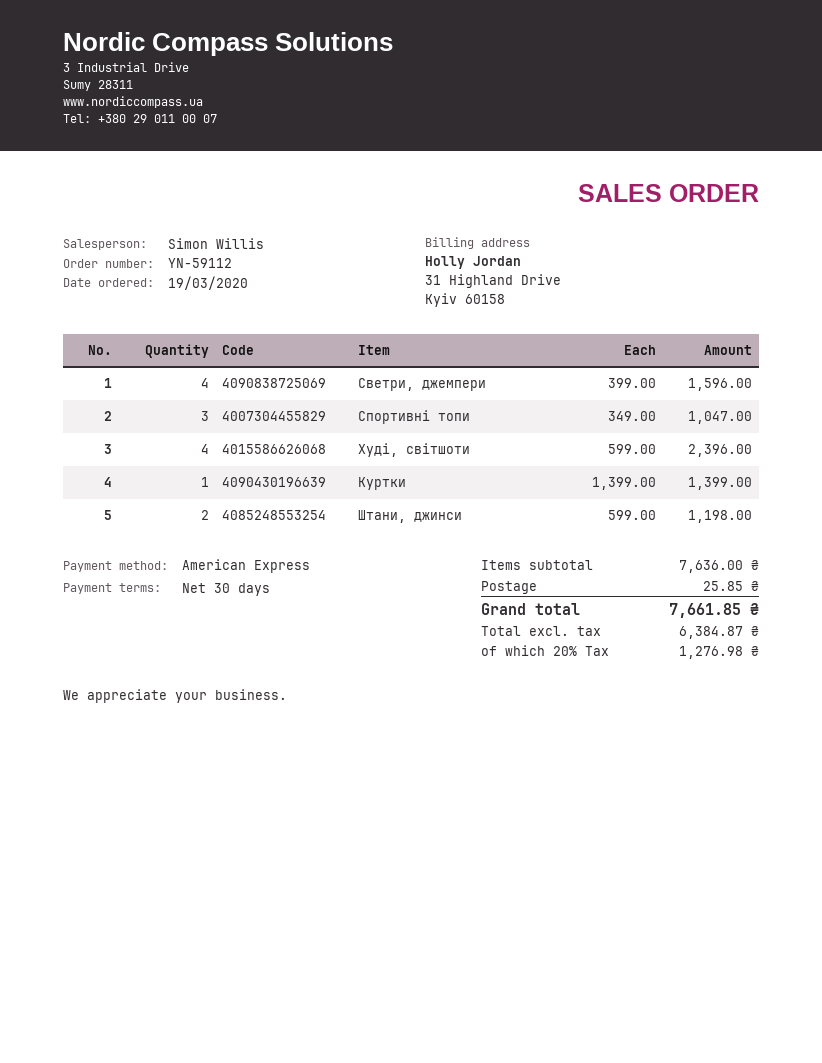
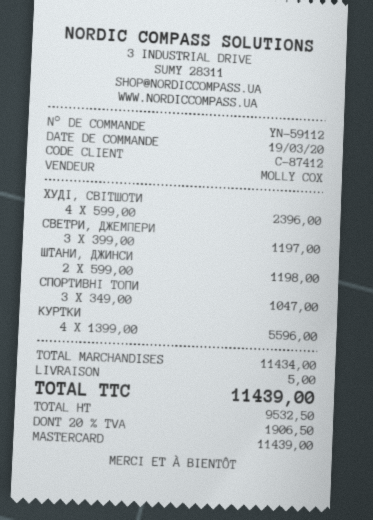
sales rep: Simon Willis -> MOLLY COX
payment method: American Express -> Mastercard
Светри, джемпери: 4 x 399.00 = 1596.00 -> 3 x 399.00 = 1197.00
Куртки: 1 x 1399.00 = 1399.00 -> 4 x 1399.00 = 5596.00
subtotal: 7636.00 -> 11434.00
shipping: 25.85 -> 5.00
net: 6384.87 -> 9532.50
tax: 20% = 1276.98 -> 20% = 1906.50
total: 7661.85 -> 11439.00

